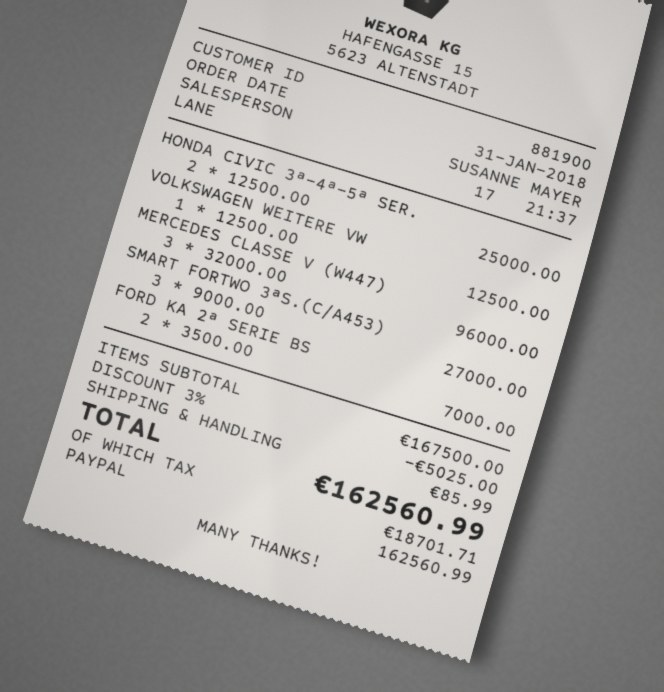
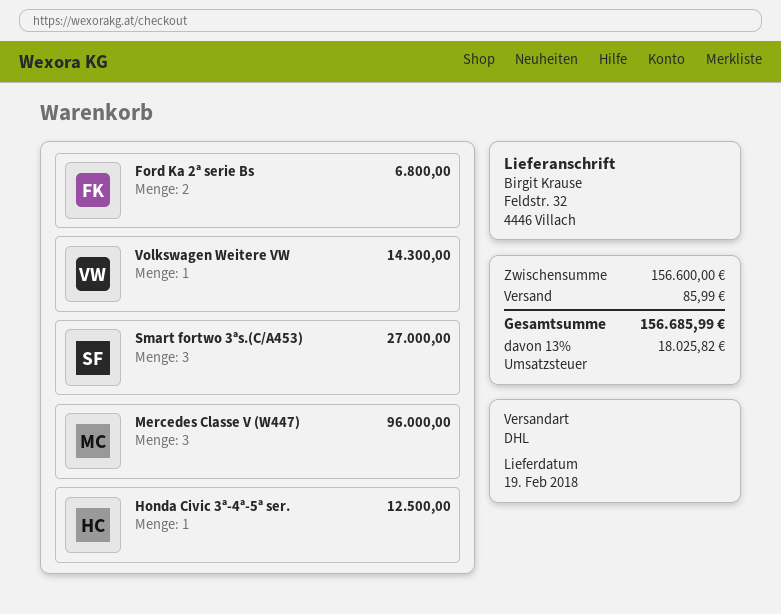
HONDA CIVIC 3ª-4ª-5ª SER.: 2 for 25000.00 -> 1 for 12500.00
VOLKSWAGEN WEITERE VW: 1 for 12500.00 -> 1 for 14300.00
FORD KA 2ª SERIE BS: 2 for 7000.00 -> 2 for 6800.00
subtotal: 167500.00 -> 156600.00
discount: 3% = 5025.00 -> none
tax: 18701.71 -> 18025.82
total: 162560.99 -> 156685.99

